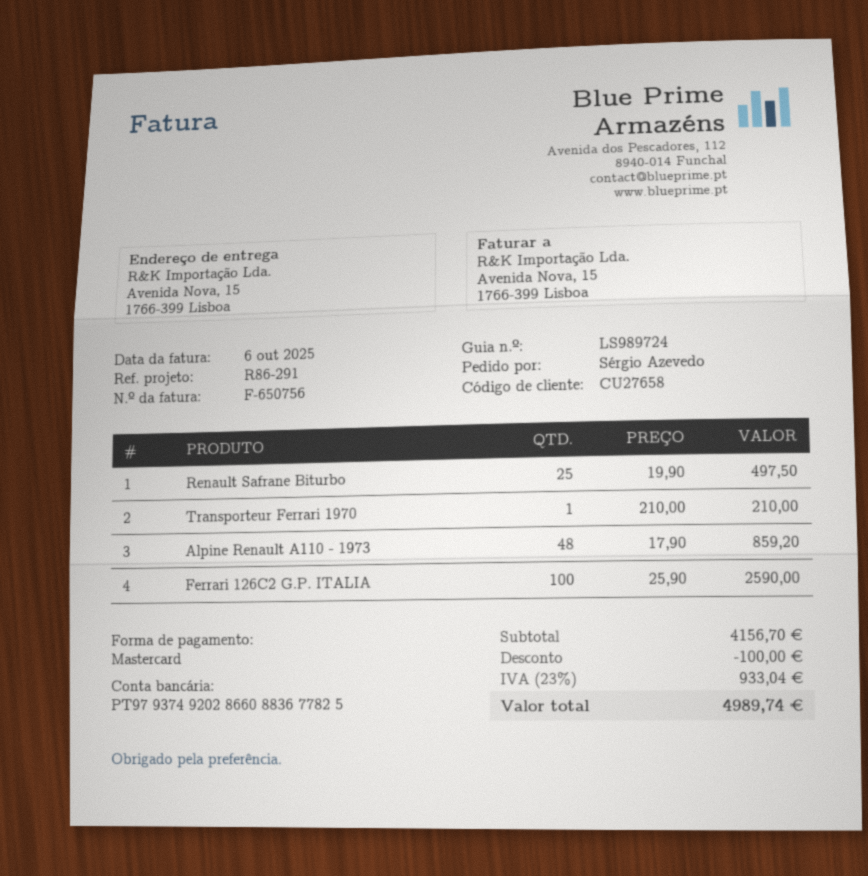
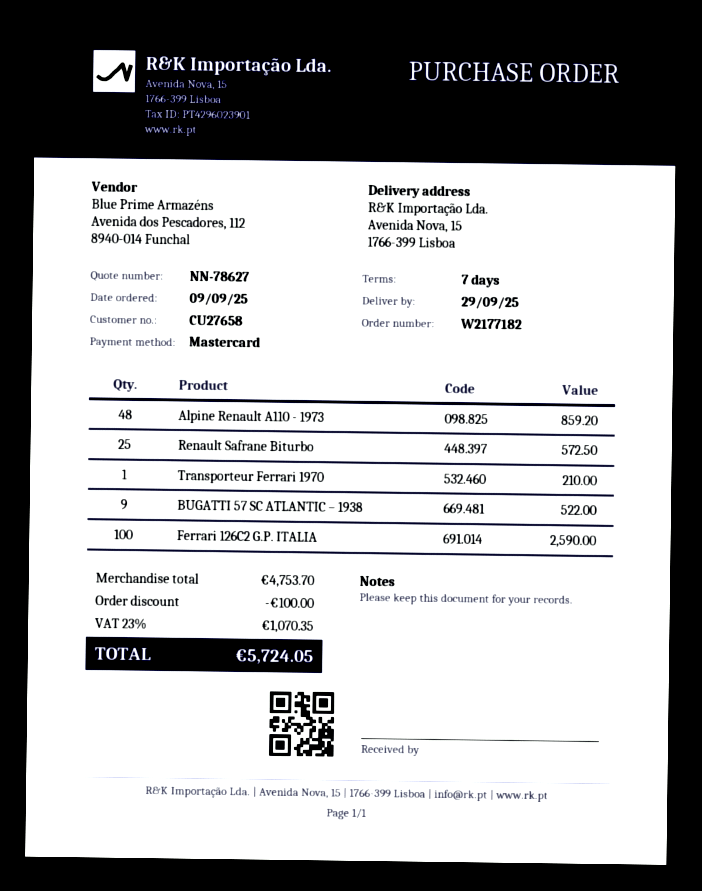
Renault Safrane Biturbo: 25 for 497.50 -> 25 for 572.50
BUGATTI 57 SC ATLANTIC – 1938: none -> 9 for 522.00
subtotal: 4156.70 -> 4753.70
tax: 23% = 933.04 -> 23% = 1070.35
total: 4989.74 -> 5724.05

